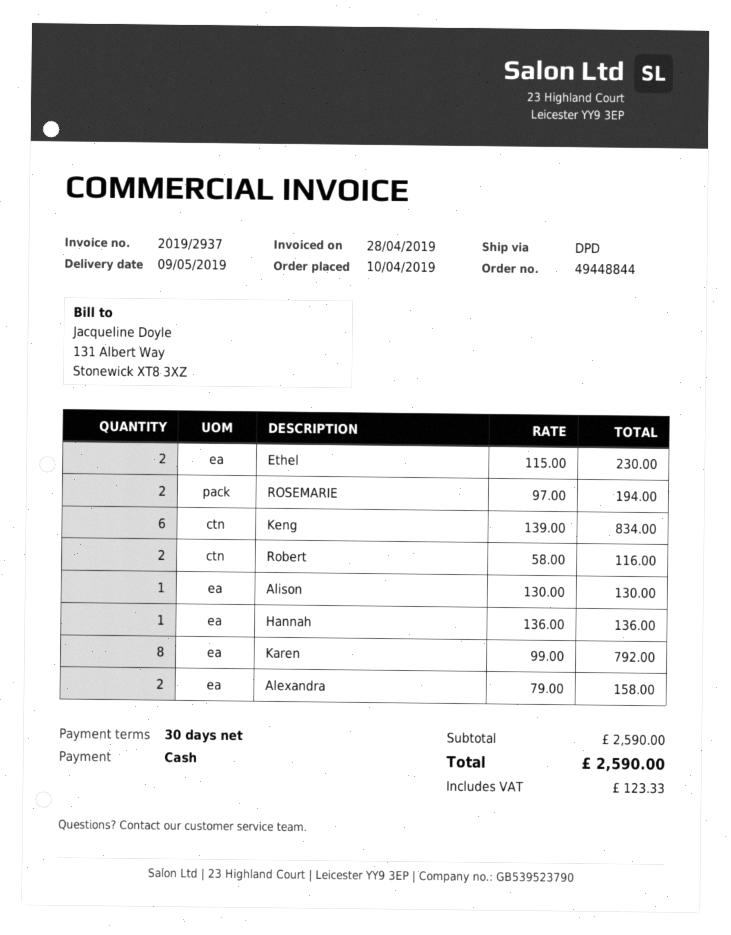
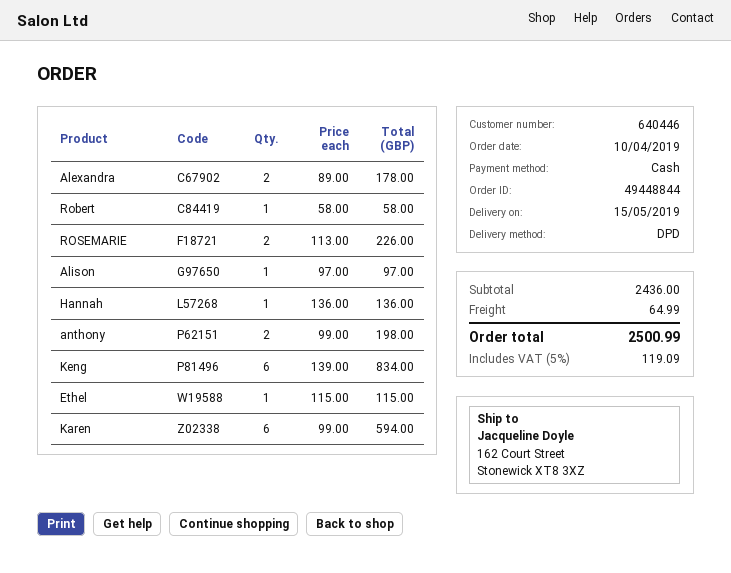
delivery date: 2019-05-09 -> 2019-05-15
Ethel: 2 x 115.00 = 230.00 -> 1 x 115.00 = 115.00
ROSEMARIE: 2 x 97.00 = 194.00 -> 2 x 113.00 = 226.00
Robert: 2 x 58.00 = 116.00 -> 1 x 58.00 = 58.00
Alison: 1 x 130.00 = 130.00 -> 1 x 97.00 = 97.00
Karen: 8 x 99.00 = 792.00 -> 6 x 99.00 = 594.00
Alexandra: 2 x 79.00 = 158.00 -> 2 x 89.00 = 178.00
anthony: none -> 2 x 99.00 = 198.00
subtotal: 2590.00 -> 2436.00
shipping: none -> 64.99
tax: 123.33 -> 119.09
total: 2590.00 -> 2500.99

